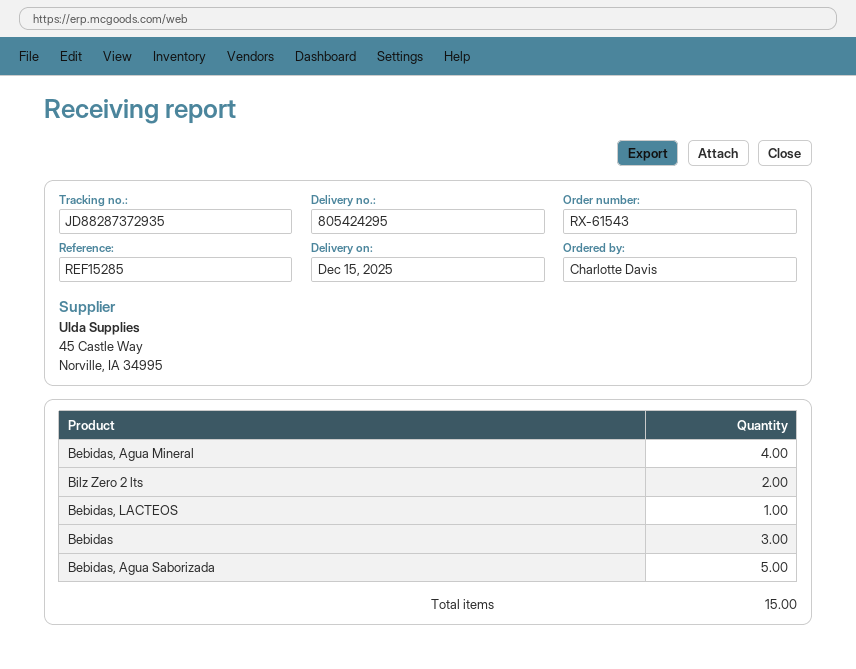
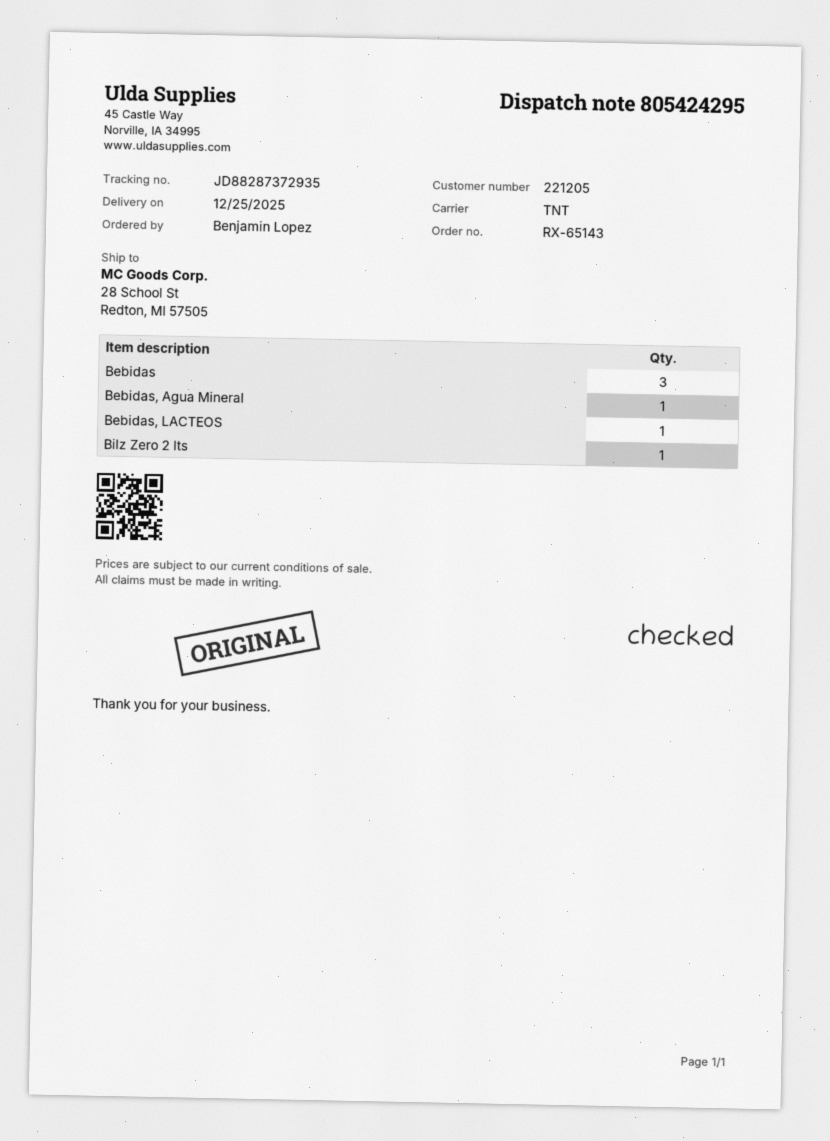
order number: RX-61543 -> RX-65143
delivery date: 2025-12-15 -> 2025-12-25
ordered by: Charlotte Davis -> Benjamin Lopez
Bebidas, Agua Mineral: 4 -> 1
Bilz Zero 2 lts: 2 -> 1
Bebidas, Agua Saborizada: 5 -> none

